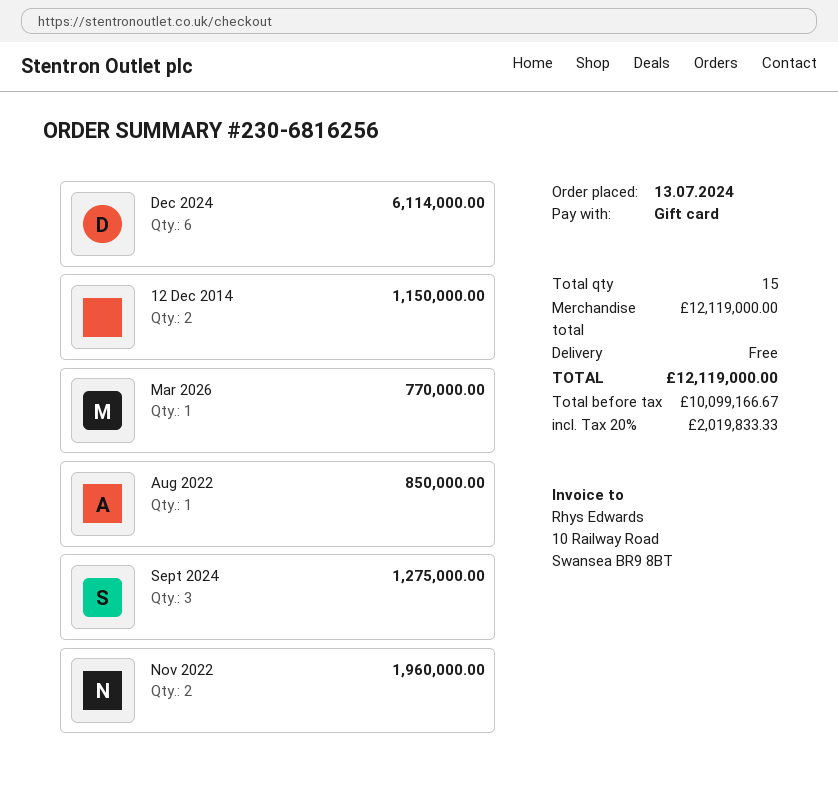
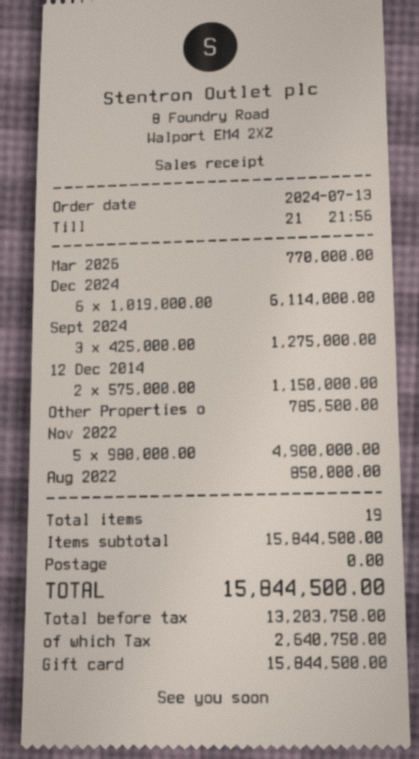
Nov 2022: 2 for 1960000.00 -> 5 for 4900000.00
Other Properties o: none -> 1 for 785500.00
total quantity: 15 -> 19
subtotal: 12119000.00 -> 15844500.00
net: 10099166.67 -> 13203750.00
tax: 2019833.33 -> 2640750.00
total: 12119000.00 -> 15844500.00

